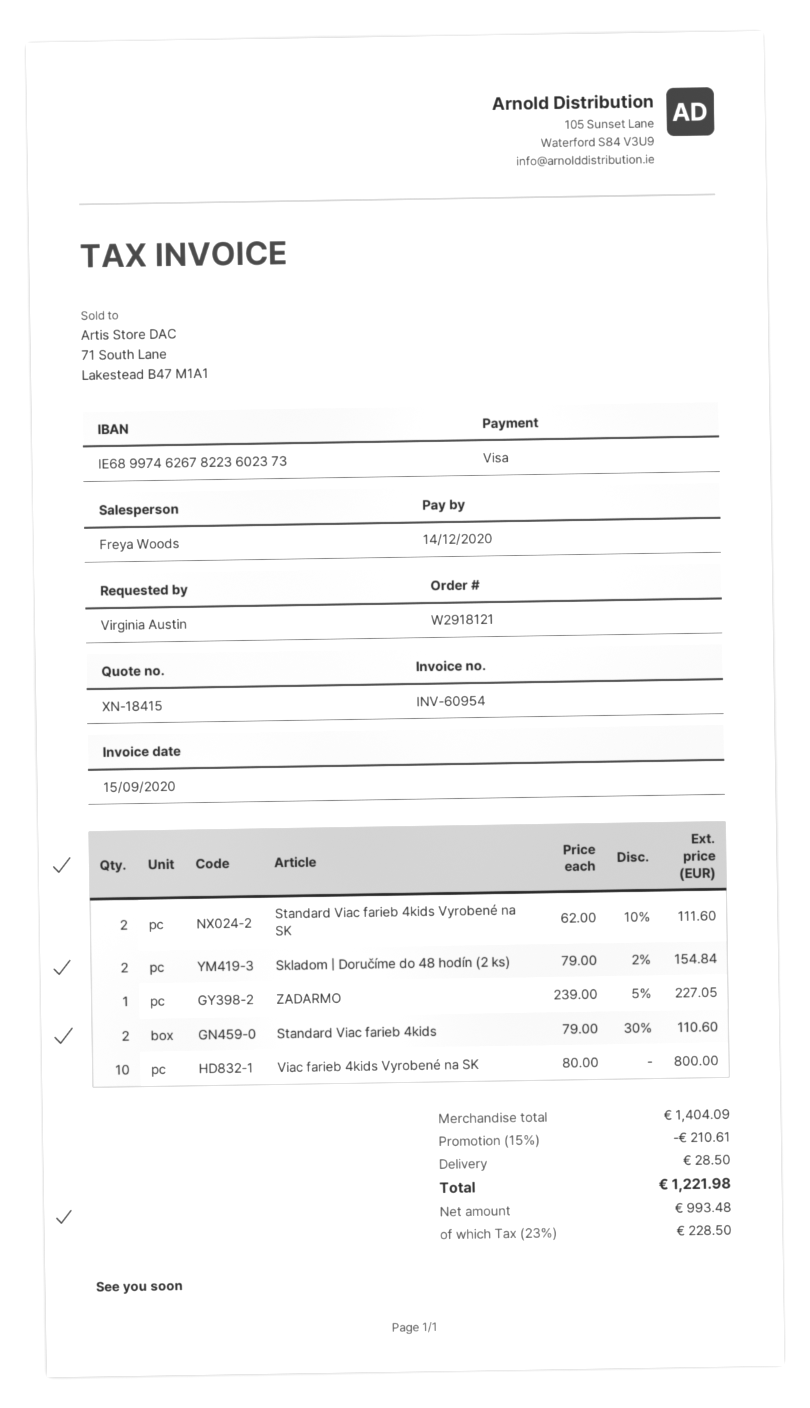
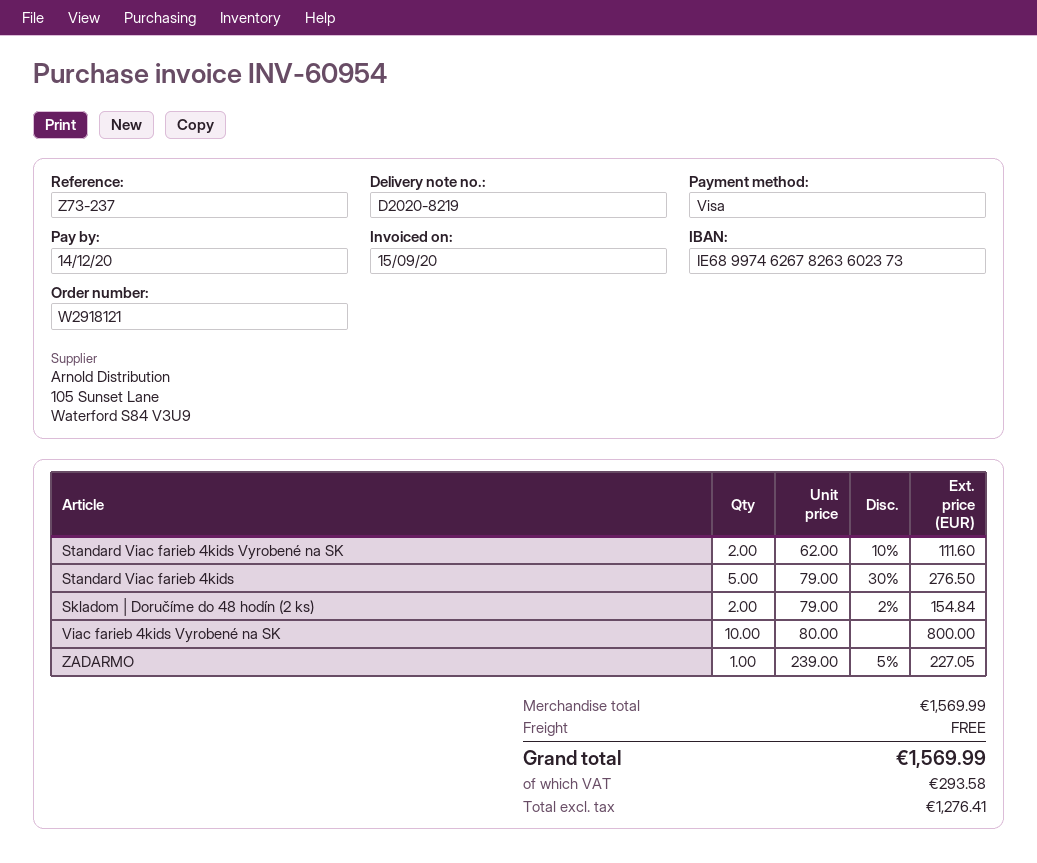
bank account: IE68997462678223602373 -> IE68997462678263602373
Standard Viac farieb 4kids: 2 x 79.00 - 30% = 110.60 -> 5 x 79.00 - 30% = 276.50
subtotal: 1404.09 -> 1569.99
discount: 15% = 210.61 -> none
shipping: 28.50 -> 0.00
net: 993.48 -> 1276.41
tax: 228.50 -> 293.58
total: 1221.98 -> 1569.99

